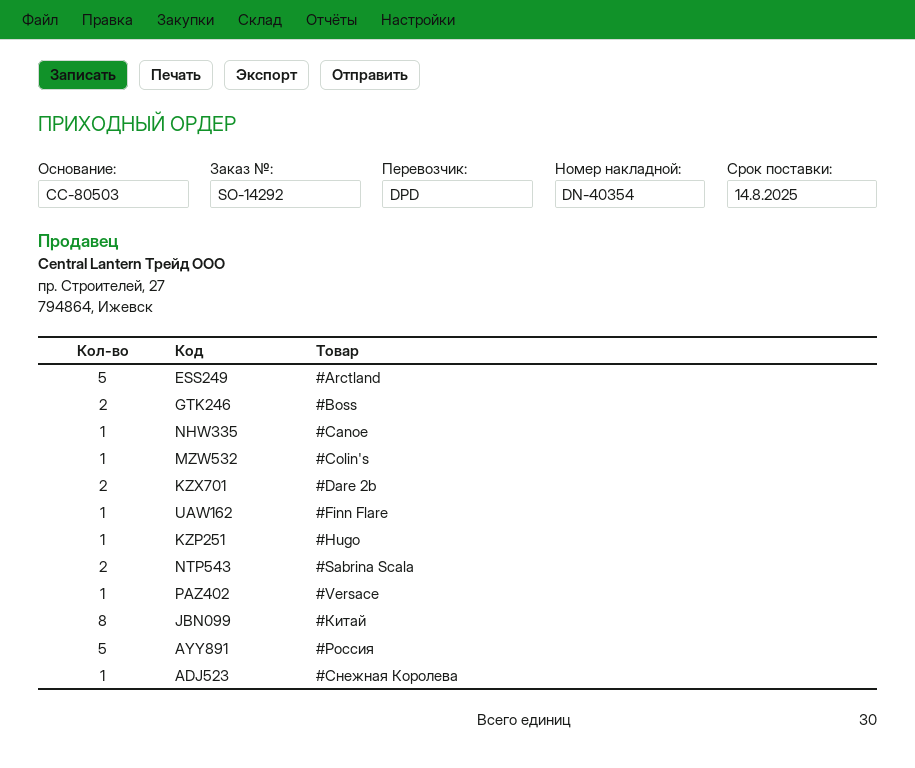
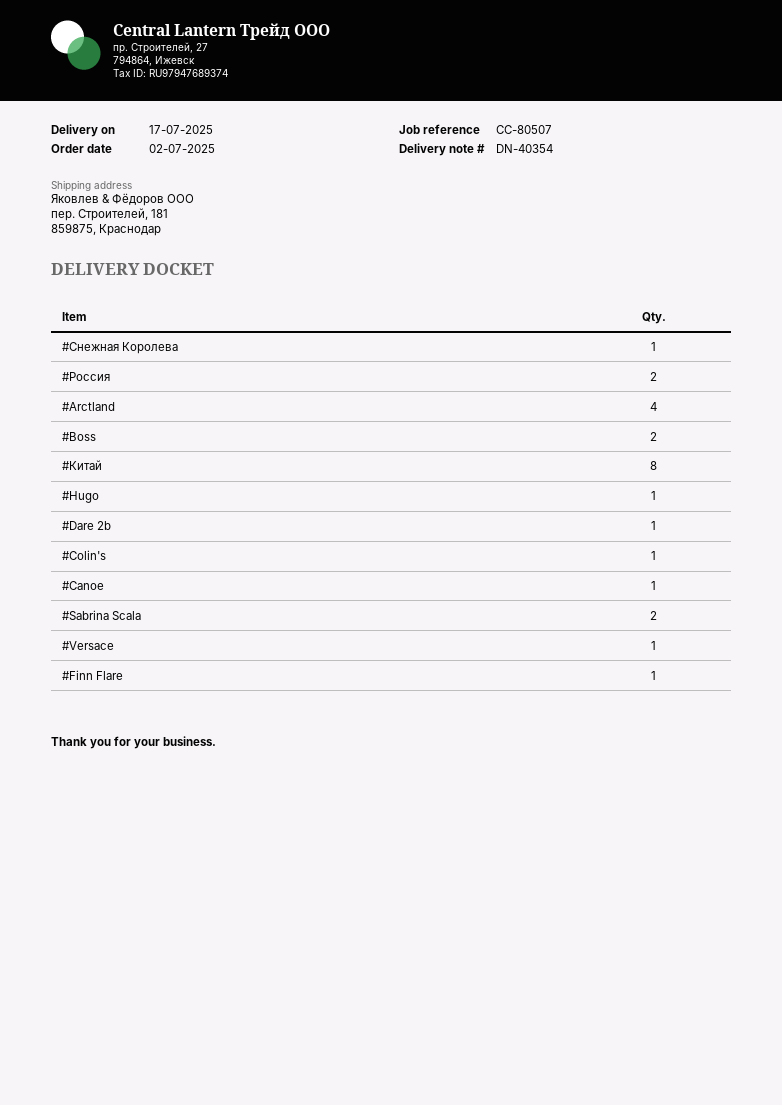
delivery date: 2025-08-14 -> 2025-07-17
reference: CC-80503 -> CC-80507
#Arctland: 5 -> 4
#Dare 2b: 2 -> 1
#Россия: 5 -> 2

